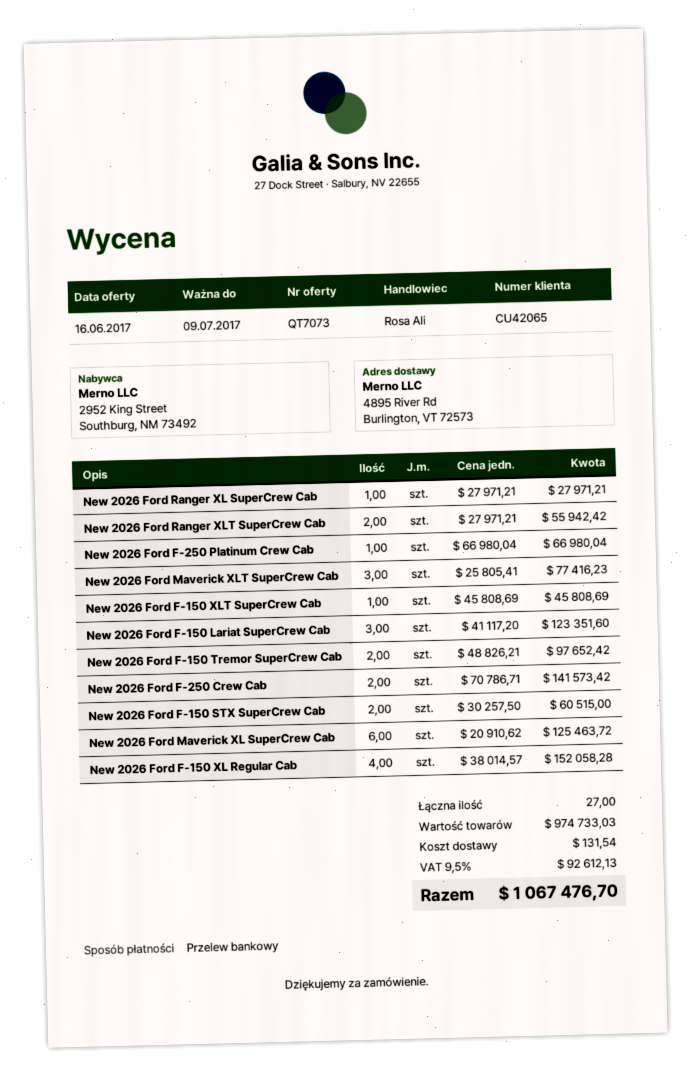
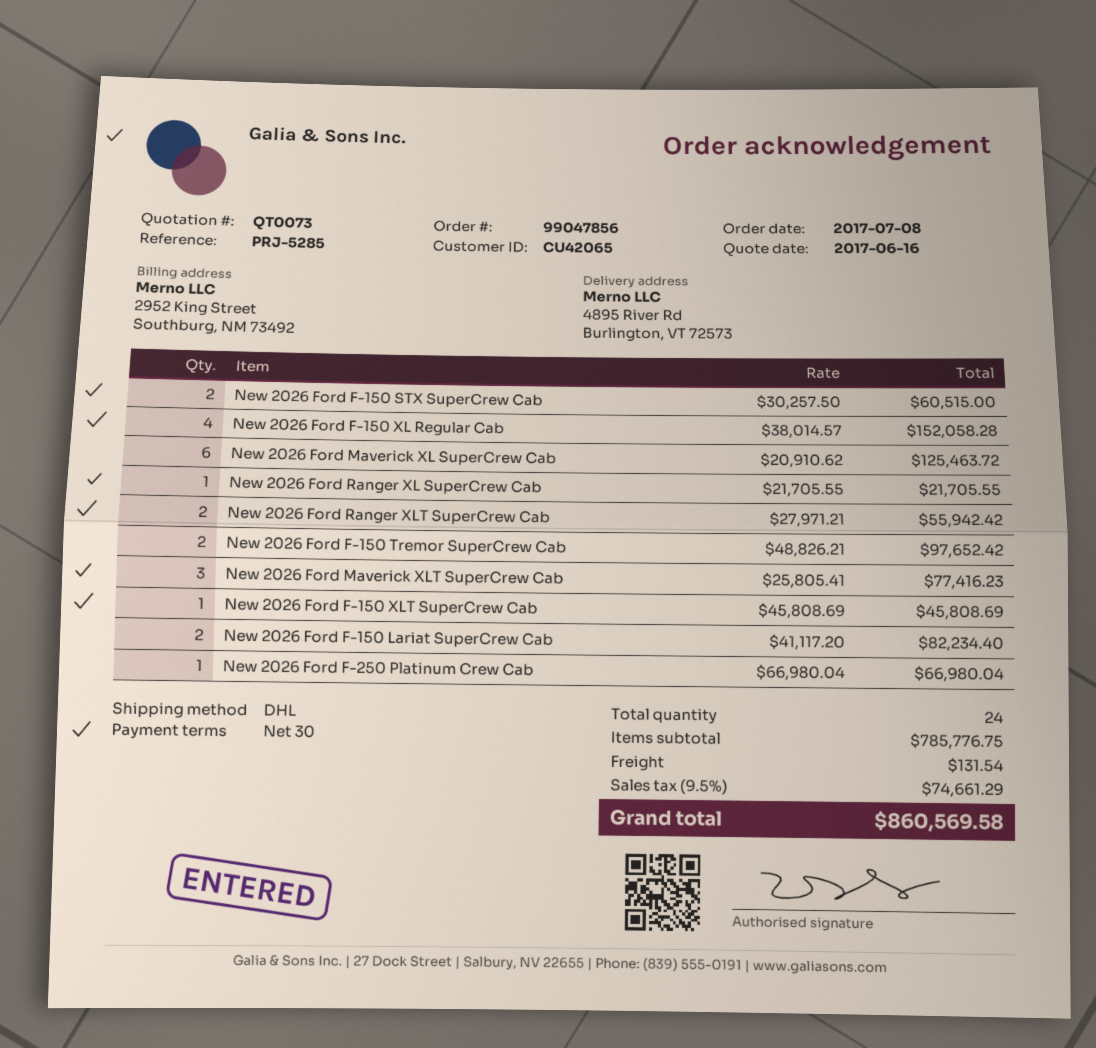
quote number: QT7073 -> QT0073
New 2026 Ford Ranger XL SuperCrew Cab: 1 x 27971.21 = 27971.21 -> 1 x 21705.55 = 21705.55
New 2026 Ford F-150 Lariat SuperCrew Cab: 3 x 41117.20 = 123351.60 -> 2 x 41117.20 = 82234.40
New 2026 Ford F-250 Crew Cab: 2 x 70786.71 = 141573.42 -> none
total quantity: 27 -> 24
subtotal: 974733.03 -> 785776.75
tax: 9.5% = 92612.13 -> 9.5% = 74661.29
total: 1067476.70 -> 860569.58

